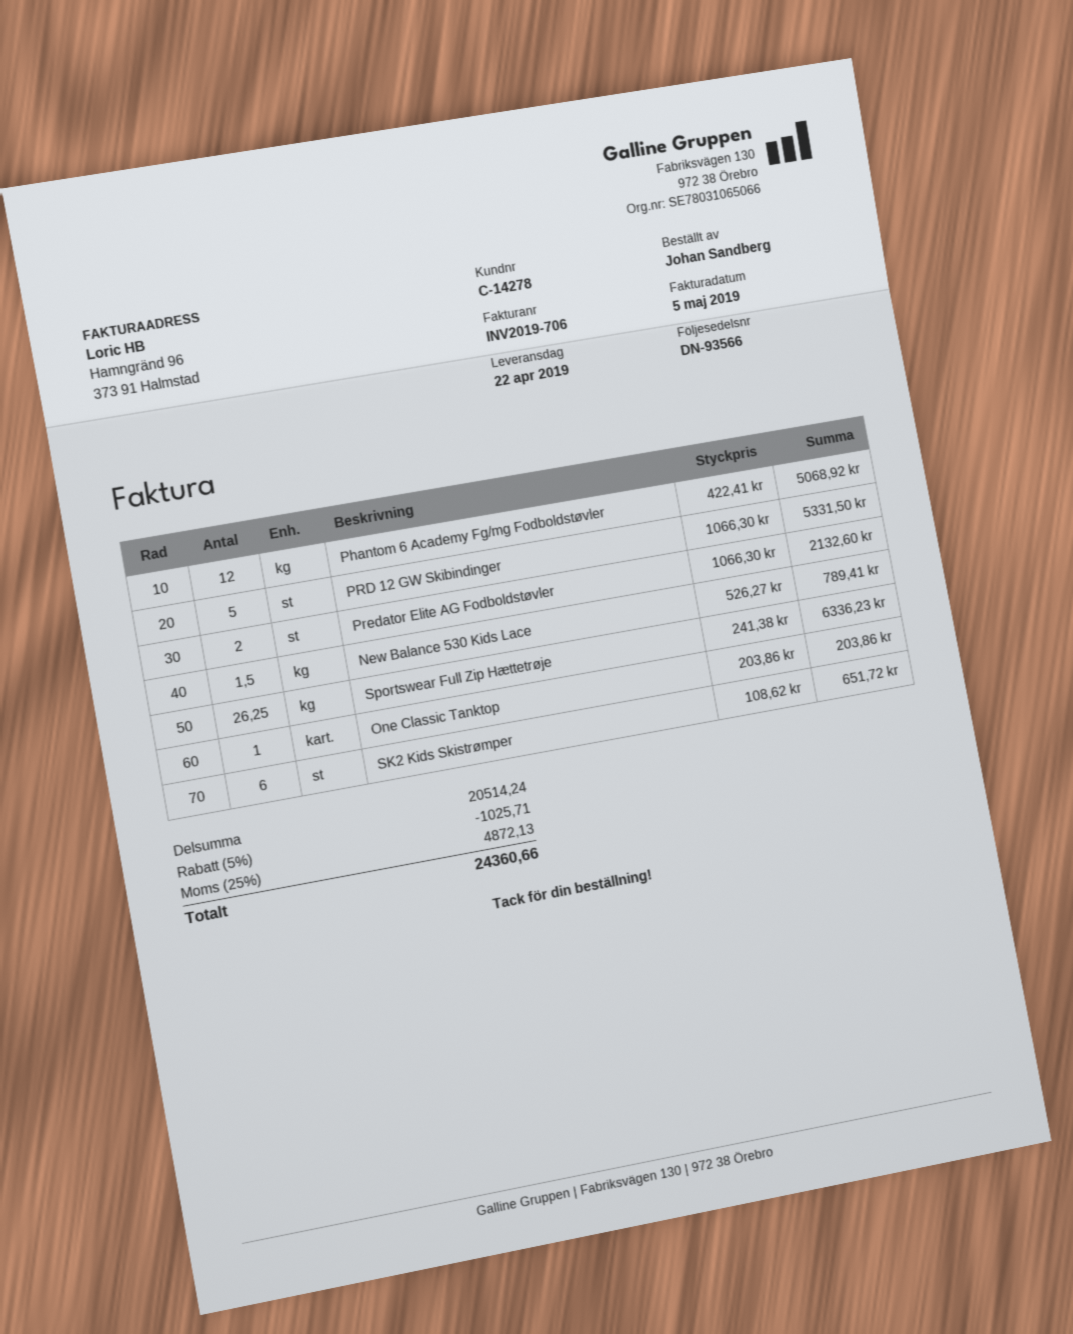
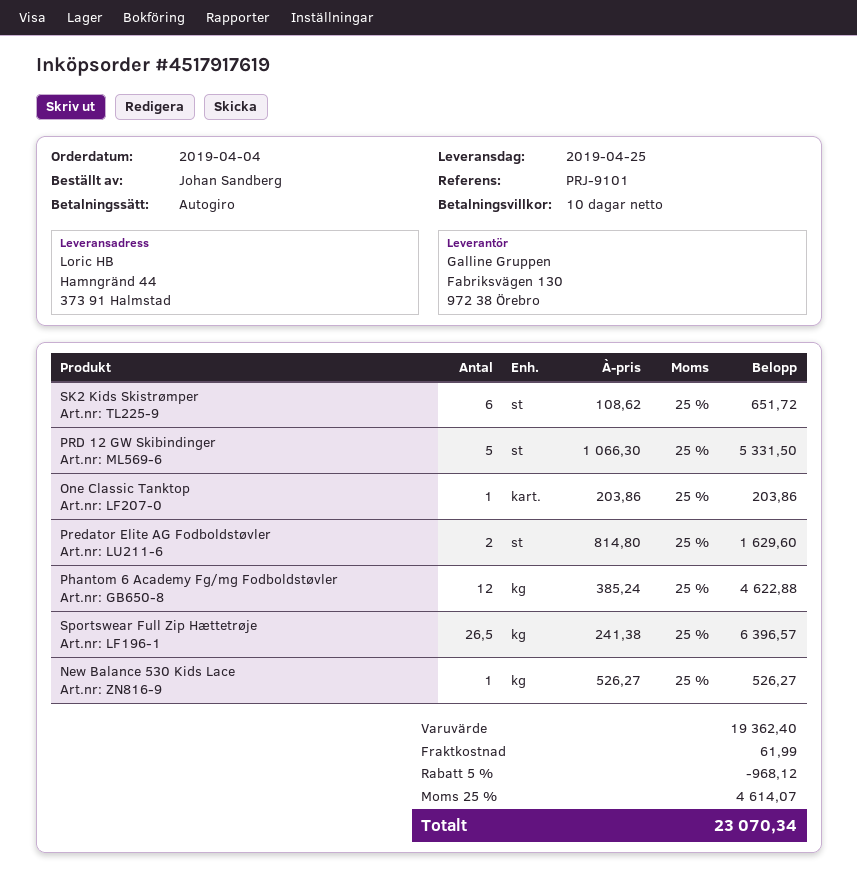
delivery date: 2019-04-22 -> 2019-04-25
Phantom 6 Academy Fg/mg Fodboldstøvler: 12 x 422.41 = 5068.92 -> 12 x 385.24 = 4622.88
Predator Elite AG Fodboldstøvler: 2 x 1066.30 = 2132.60 -> 2 x 814.80 = 1629.60
New Balance 530 Kids Lace: 1.5 x 526.27 = 789.41 -> 1 x 526.27 = 526.27
Sportswear Full Zip Hættetrøje: 26.25 x 241.38 = 6336.23 -> 26.5 x 241.38 = 6396.57
subtotal: 20514.24 -> 19362.40
discount: 5% = 1025.71 -> 5% = 968.12
shipping: none -> 61.99
tax: 25% = 4872.13 -> 25% = 4614.07
total: 24360.66 -> 23070.34

